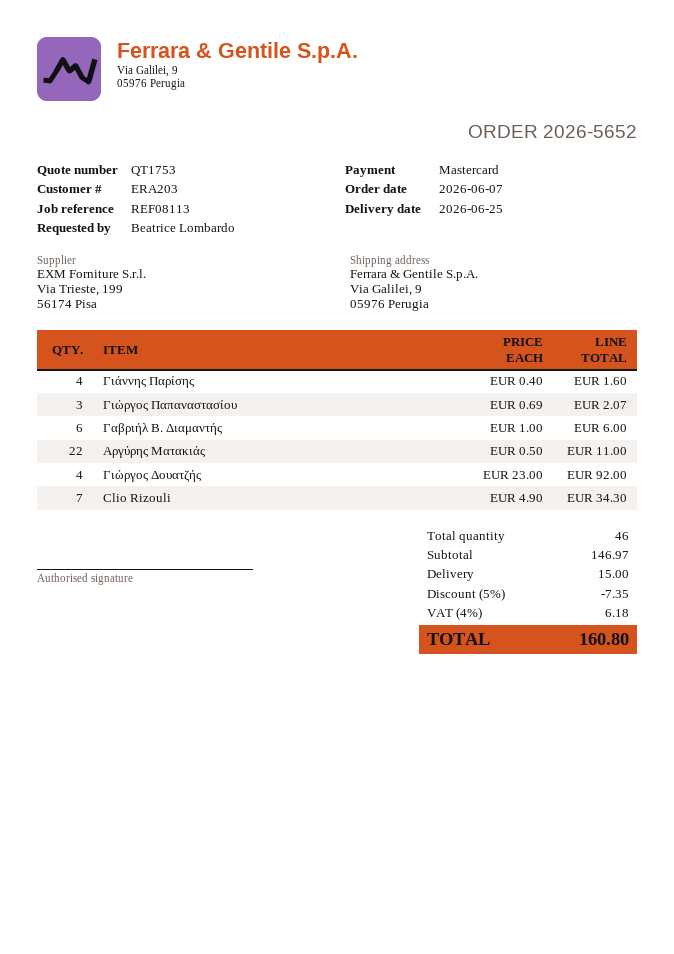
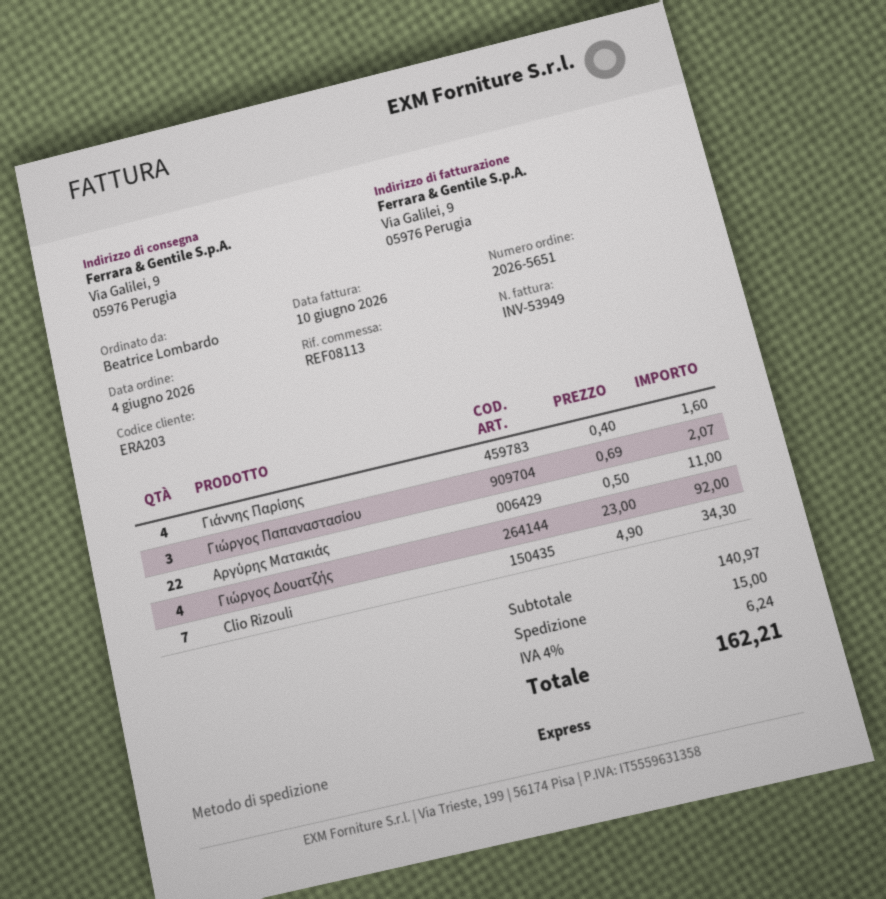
order number: 2026-5652 -> 2026-5651
order date: 2026-06-07 -> 2026-06-04
Γαβριήλ Β. Διαμαντής: 6 x 1.00 = 6.00 -> none
subtotal: 146.97 -> 140.97
discount: 5% = 7.35 -> none
tax: 4% = 6.18 -> 4% = 6.24
total: 160.80 -> 162.21

